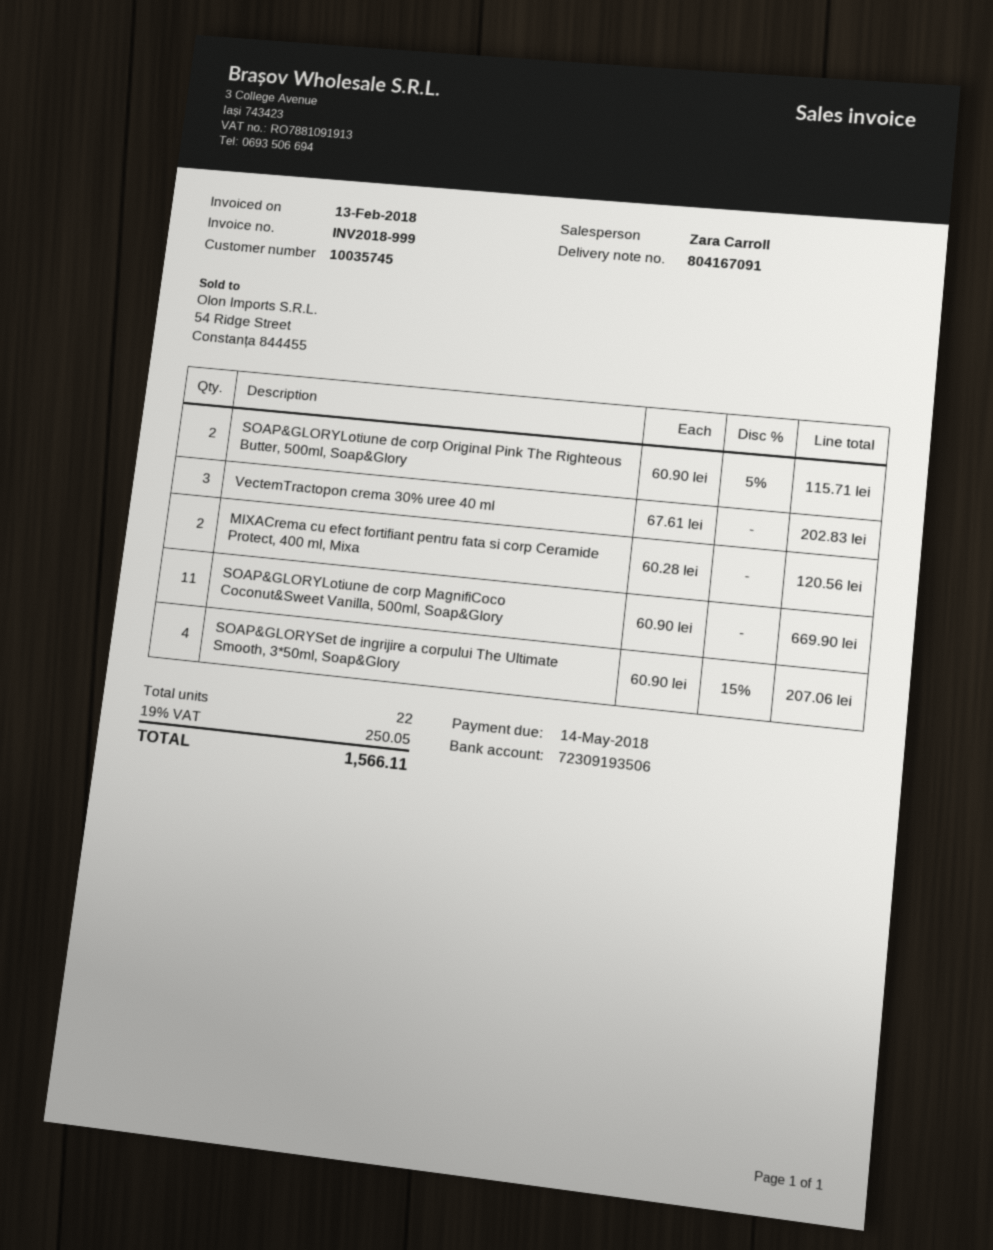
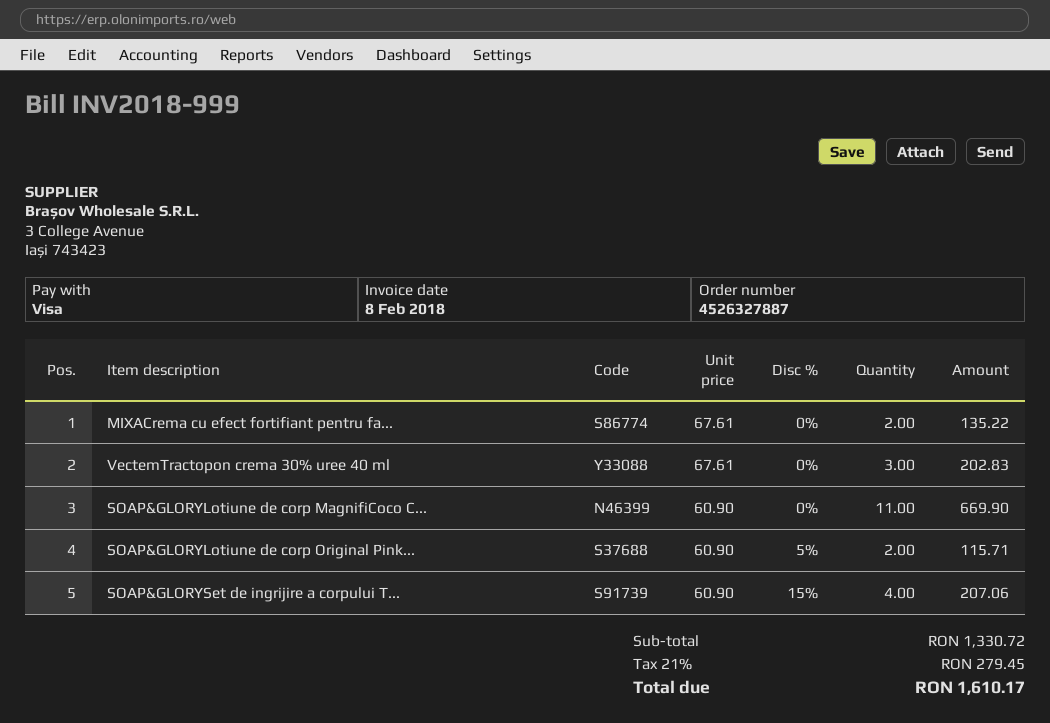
invoice date: 2018-02-13 -> 2018-02-08
MIXACrema cu efect fortifiant pentru fata si corp Ceramide Protect, 400 ml, Mixa: 2 x 60.28 = 120.56 -> 2 x 67.61 = 135.22
tax: 19% = 250.05 -> 21% = 279.45
total: 1566.11 -> 1610.17

